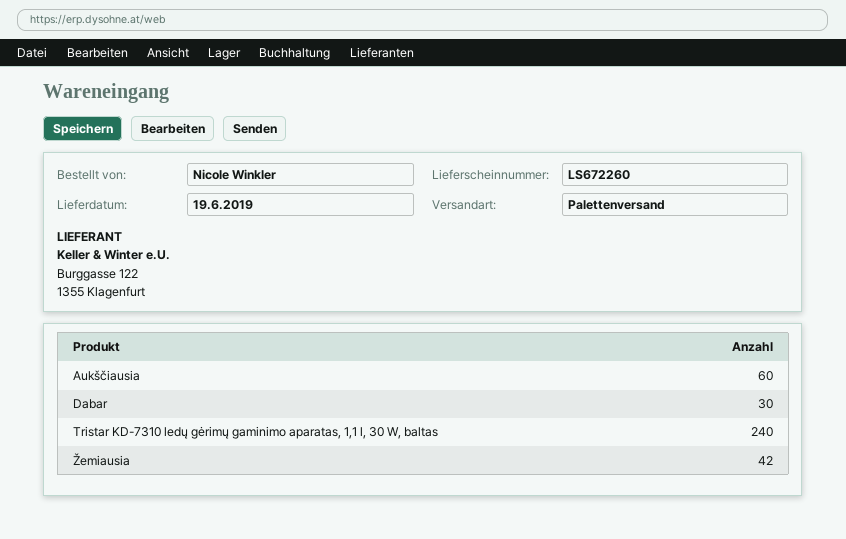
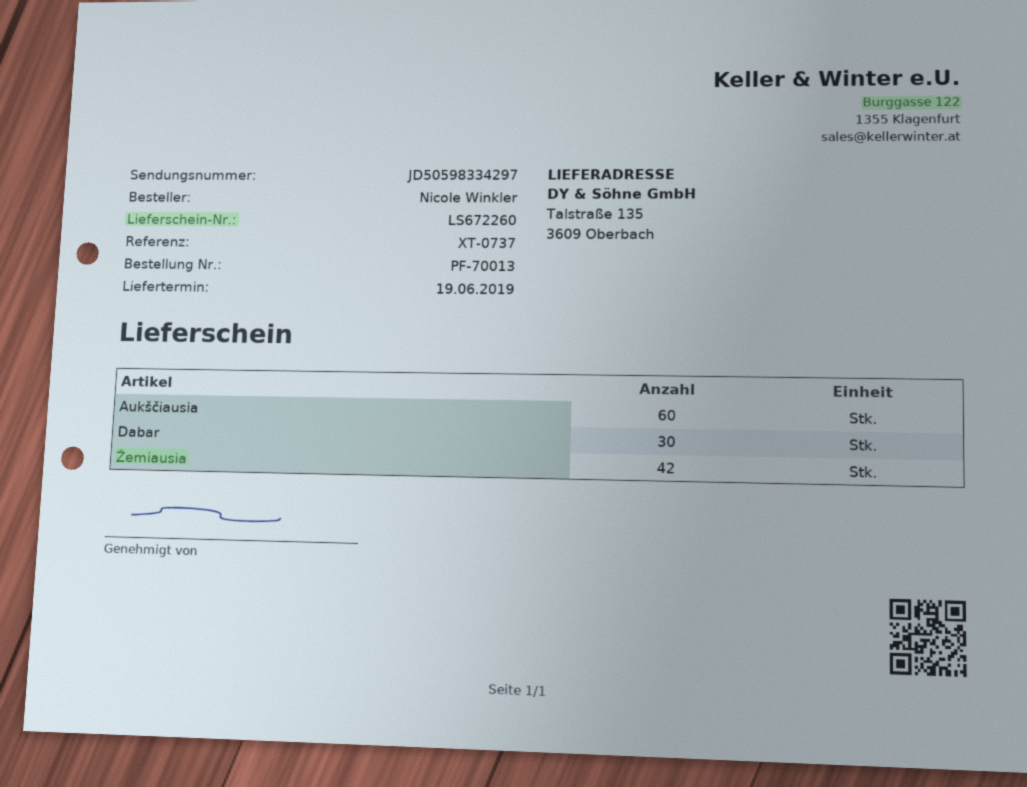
Tristar KD-7310 ledų gėrimų gaminimo aparatas, 1,1 l, 30 W, baltas: 240 -> none

